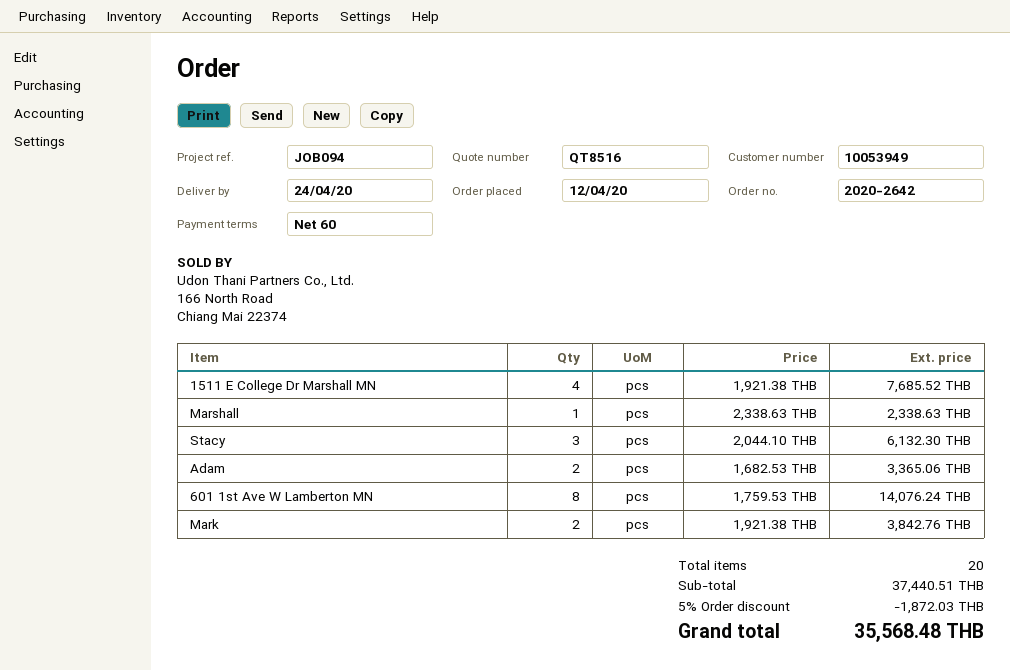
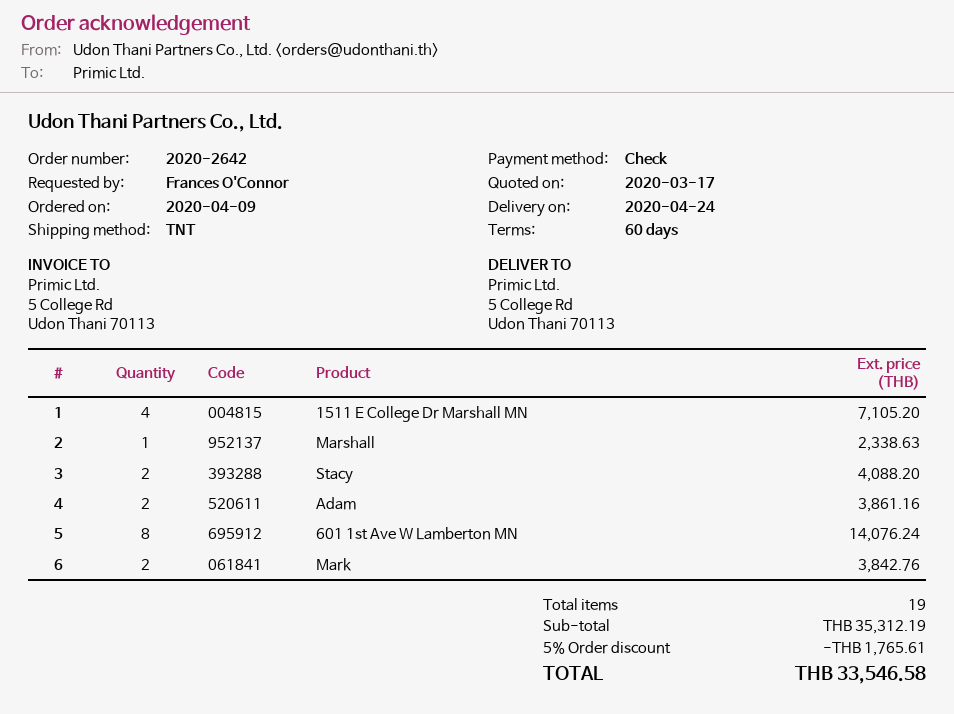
order date: 2020-04-12 -> 2020-04-09
1511 E College Dr Marshall MN: 4 for 7685.52 -> 4 for 7105.20
Stacy: 3 for 6132.30 -> 2 for 4088.20
Adam: 2 for 3365.06 -> 2 for 3861.16
total quantity: 20 -> 19
subtotal: 37440.51 -> 35312.19
discount: 5% = 1872.03 -> 5% = 1765.61
total: 35568.48 -> 33546.58

